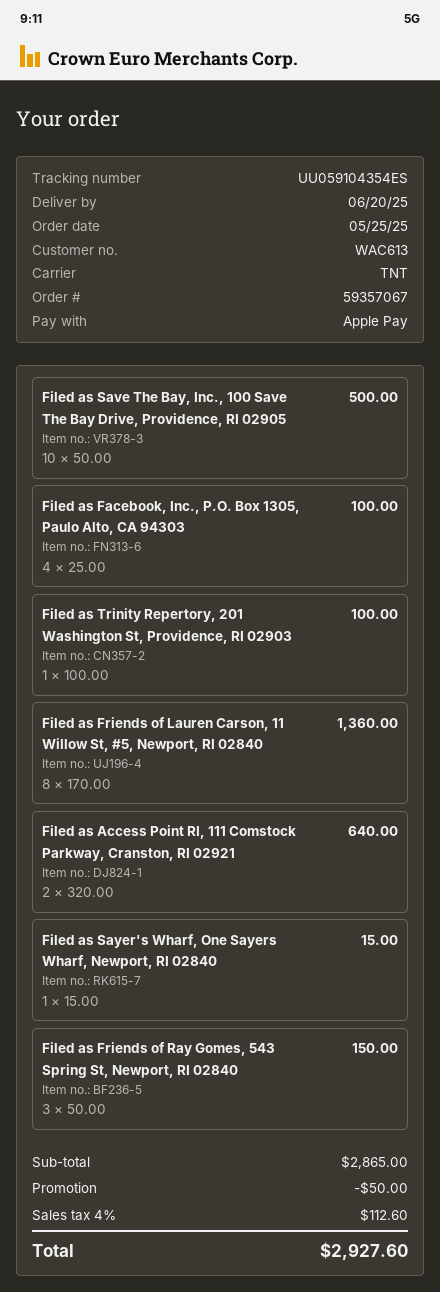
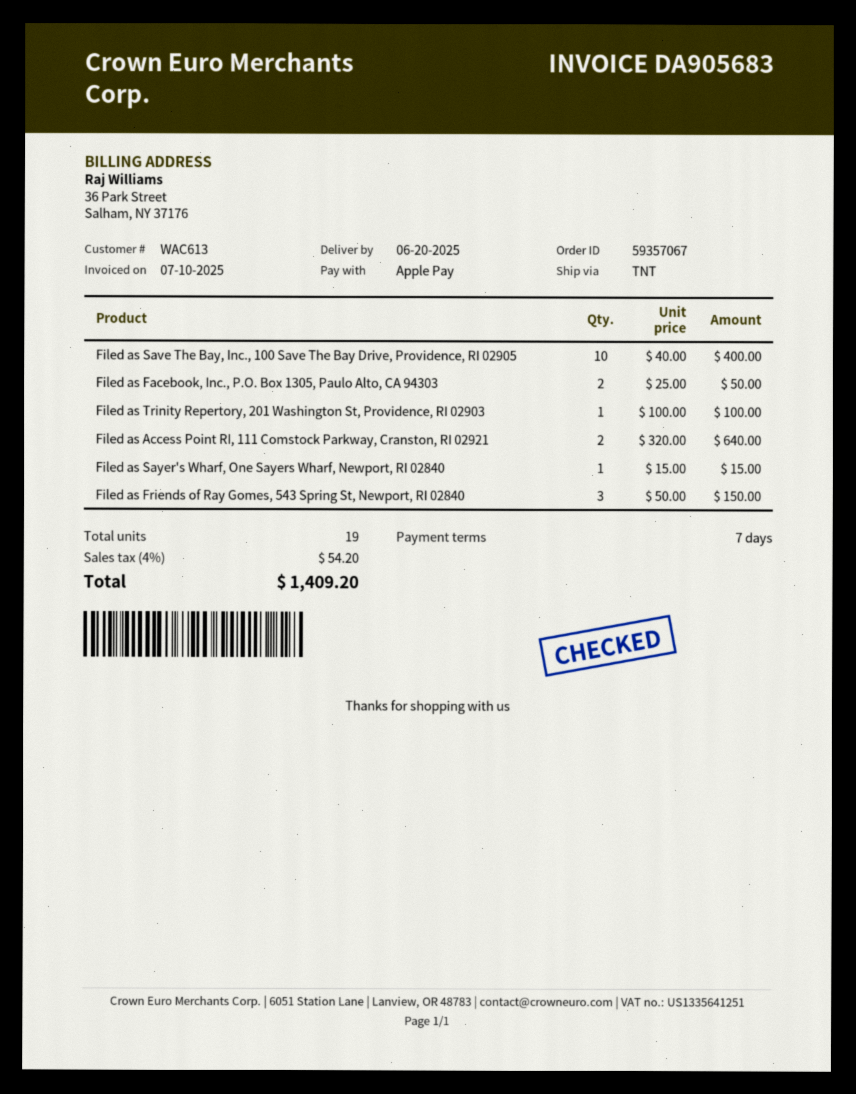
Filed as Save The Bay, Inc., 100 Save The Bay Drive, Providence, RI 02905: 10 x 50.00 = 500.00 -> 10 x 40.00 = 400.00
Filed as Facebook, Inc., P.O. Box 1305, Paulo Alto, CA 94303: 4 x 25.00 = 100.00 -> 2 x 25.00 = 50.00
Filed as Friends of Lauren Carson, 11 Willow St, #5, Newport, RI 02840: 8 x 170.00 = 1360.00 -> none
discount: 50.00 -> none
tax: 4% = 112.60 -> 4% = 54.20
total: 2927.60 -> 1409.20

